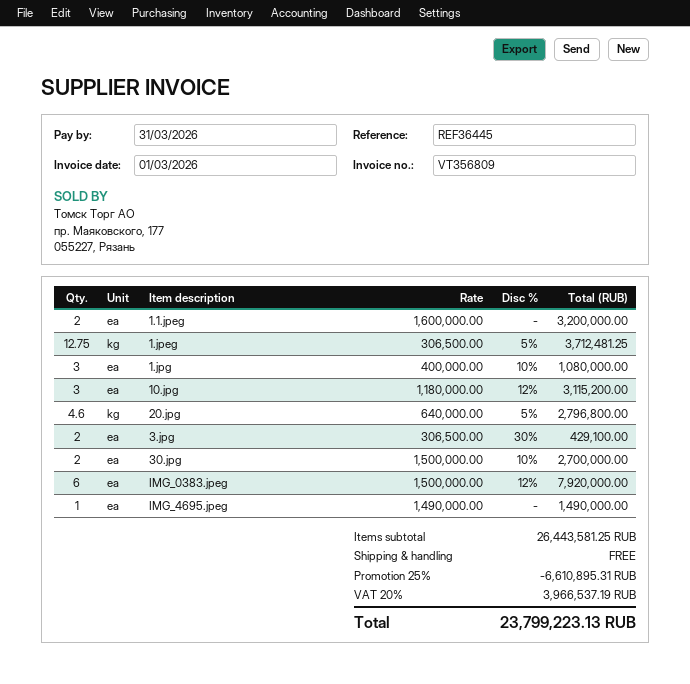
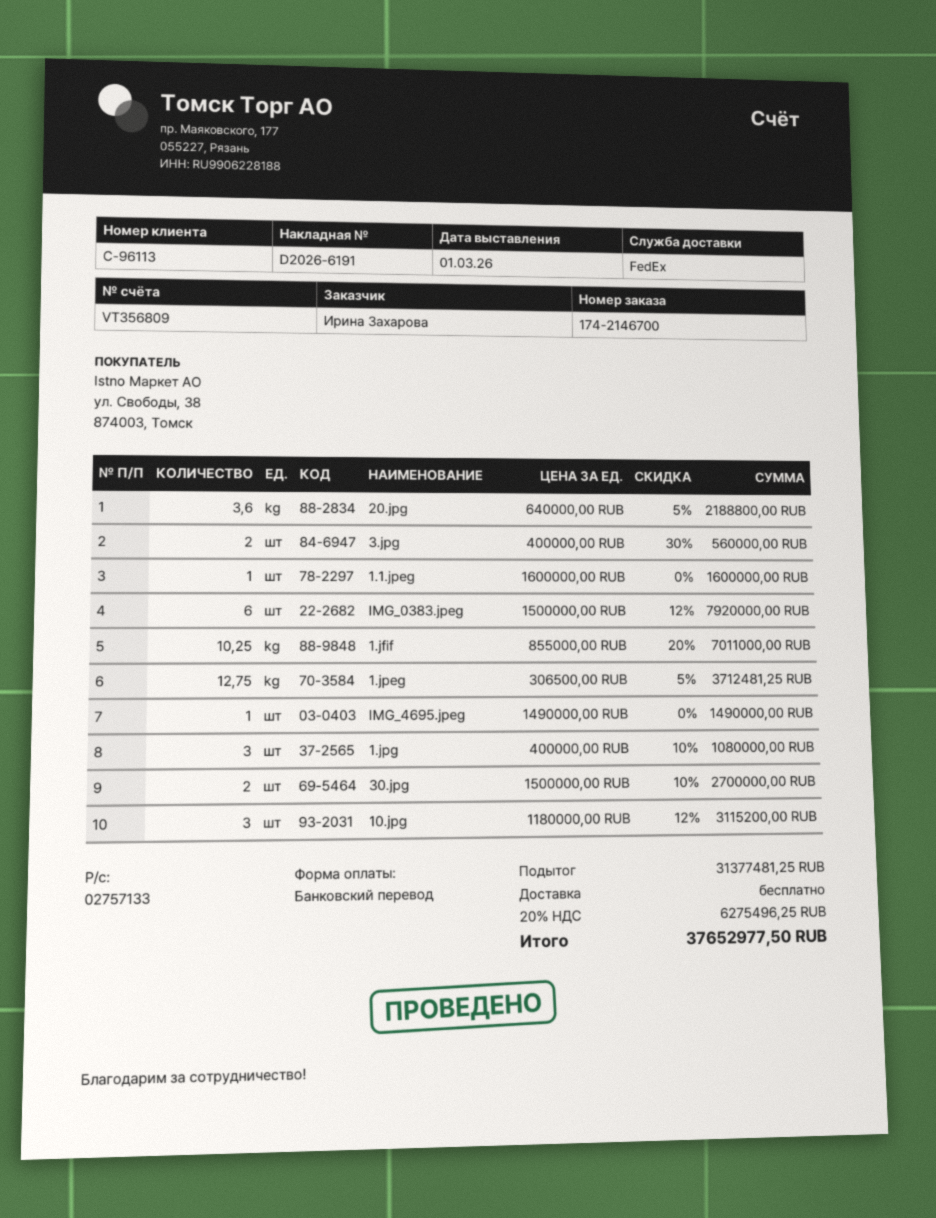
1.1.jpeg: 2 x 1600000.00 = 3200000.00 -> 1 x 1600000.00 = 1600000.00
20.jpg: 4.6 x 640000.00 - 5% = 2796800.00 -> 3.6 x 640000.00 - 5% = 2188800.00
3.jpg: 2 x 306500.00 - 30% = 429100.00 -> 2 x 400000.00 - 30% = 560000.00
1.jfif: none -> 10.25 x 855000.00 - 20% = 7011000.00
subtotal: 26443581.25 -> 31377481.25
discount: 25% = 6610895.31 -> none
tax: 20% = 3966537.19 -> 20% = 6275496.25
total: 23799223.13 -> 37652977.50

